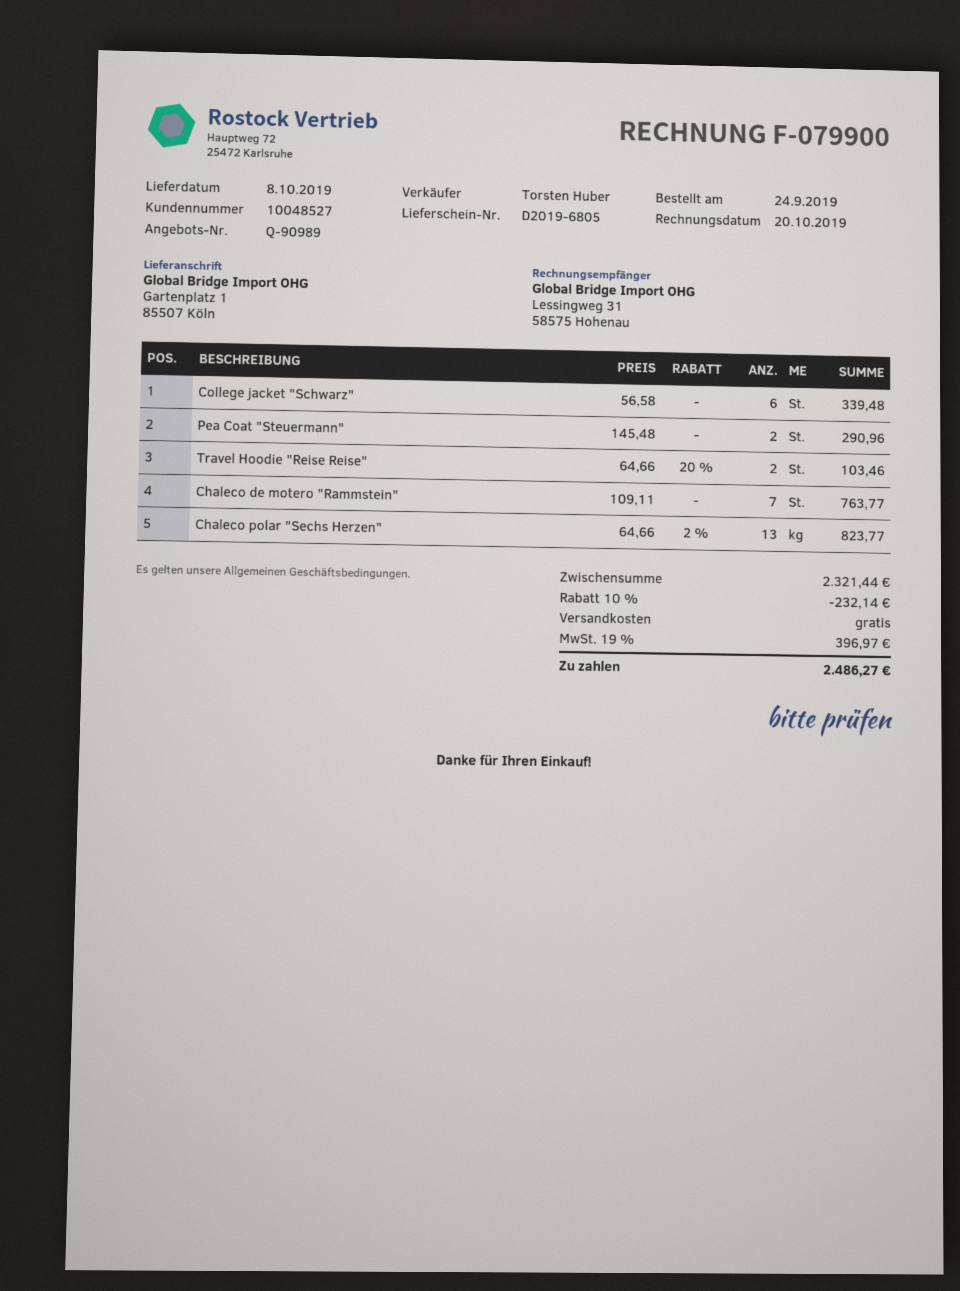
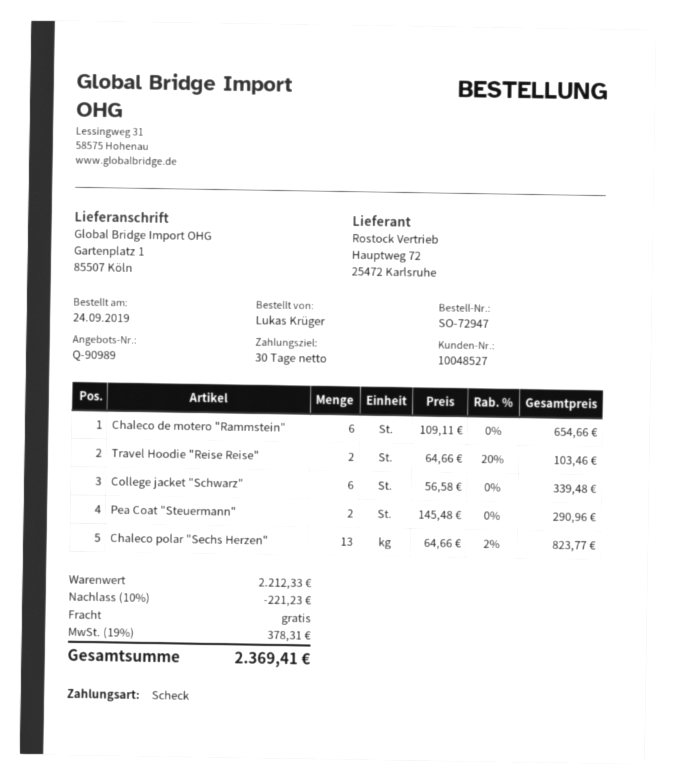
Chaleco de motero "Rammstein": 7 x 109.11 = 763.77 -> 6 x 109.11 = 654.66
subtotal: 2321.44 -> 2212.33
discount: 10% = 232.14 -> 10% = 221.23
tax: 19% = 396.97 -> 19% = 378.31
total: 2486.27 -> 2369.41

